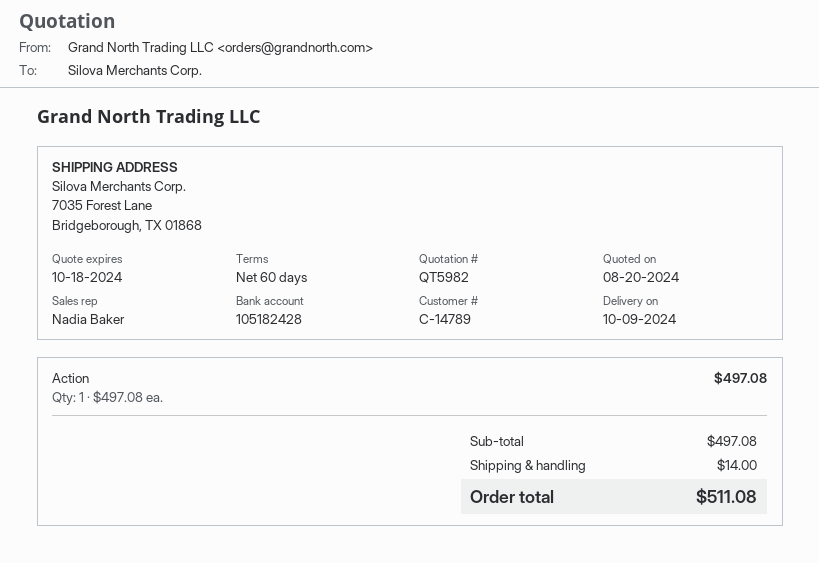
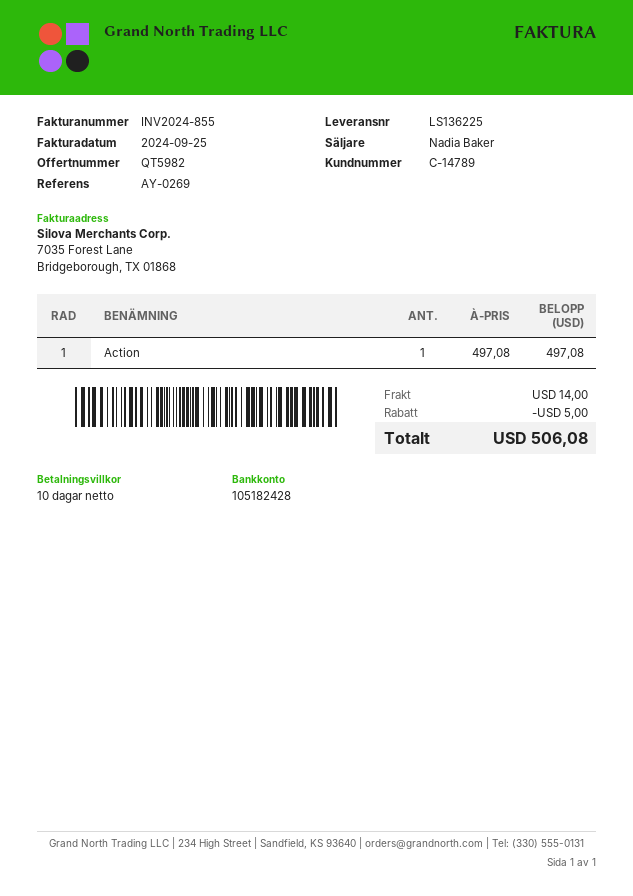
payment terms: 60 days -> 10 days
discount: none -> 5.00
total: 511.08 -> 506.08

